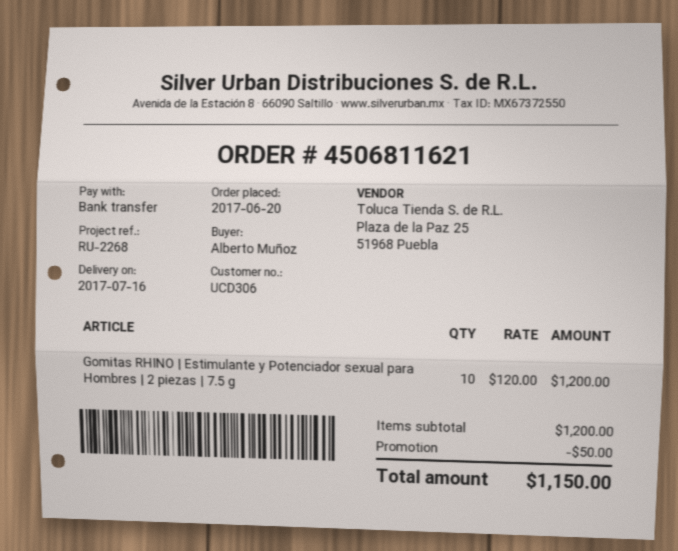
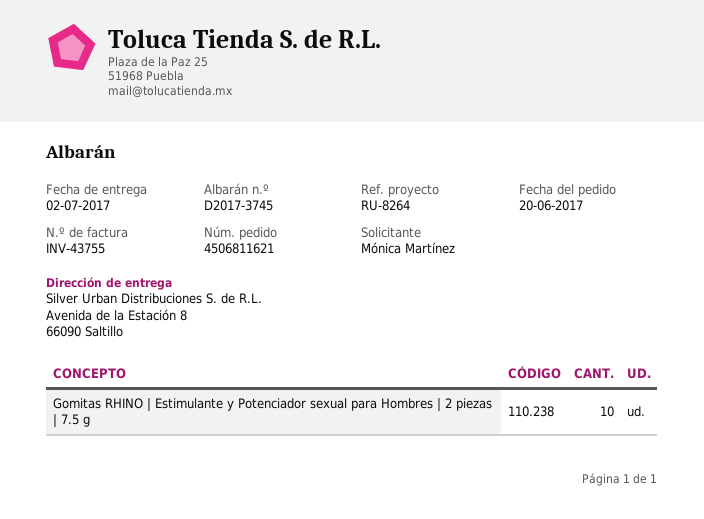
delivery date: 2017-07-16 -> 2017-07-02
reference: RU-2268 -> RU-8264
ordered by: Alberto Muñoz -> Mónica Martínez

